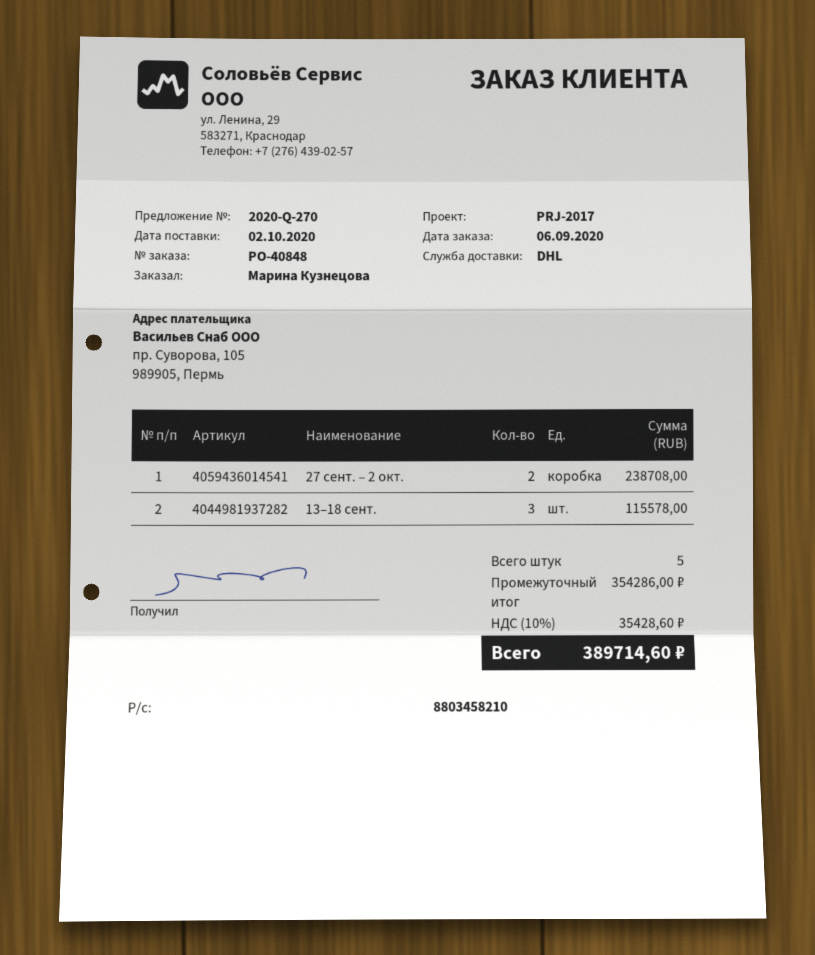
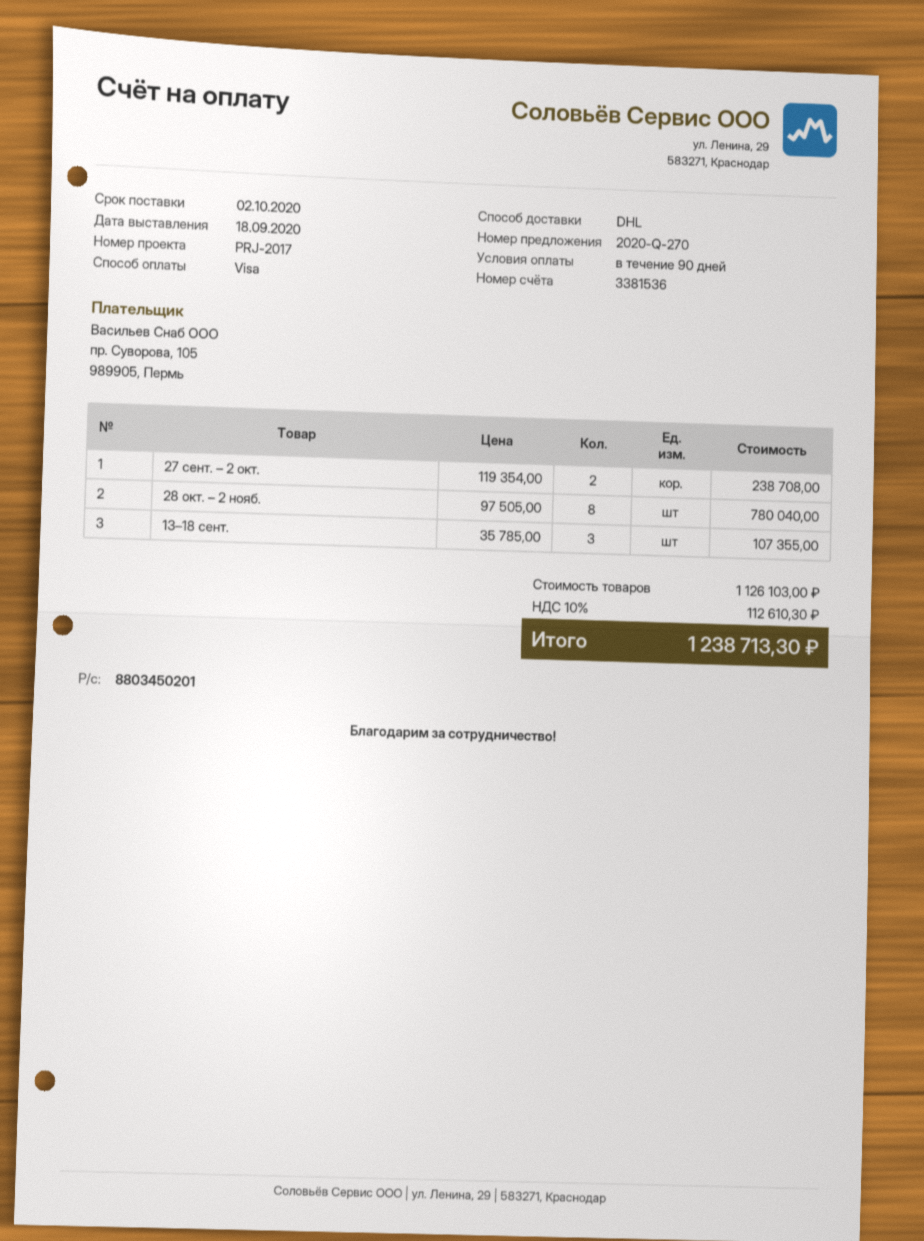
bank account: 8803458210 -> 8803450201
13–18 сент.: 3 for 115578.00 -> 3 for 107355.00
28 окт. – 2 нояб.: none -> 8 for 780040.00
subtotal: 354286.00 -> 1126103.00
tax: 10% = 35428.60 -> 10% = 112610.30
total: 389714.60 -> 1238713.30

